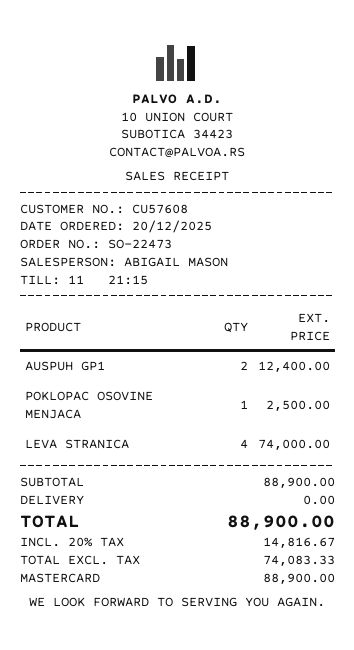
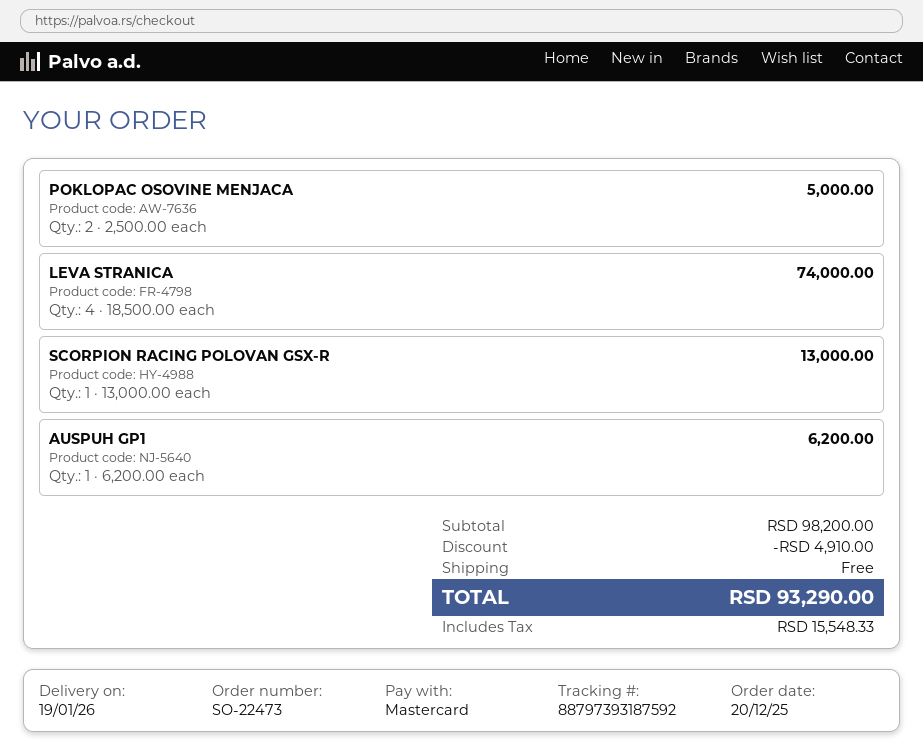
AUSPUH GP1: 2 for 12400.00 -> 1 for 6200.00
POKLOPAC OSOVINE MENJACA: 1 for 2500.00 -> 2 for 5000.00
SCORPION RACING POLOVAN GSX-R: none -> 1 for 13000.00
subtotal: 88900.00 -> 98200.00
discount: none -> 4910.00
tax: 14816.67 -> 15548.33
total: 88900.00 -> 93290.00

